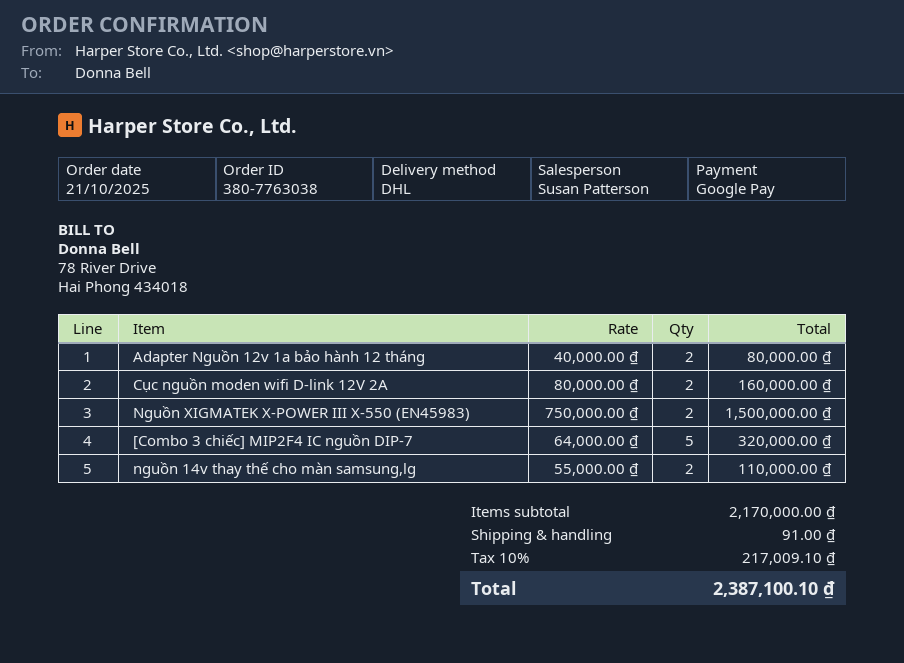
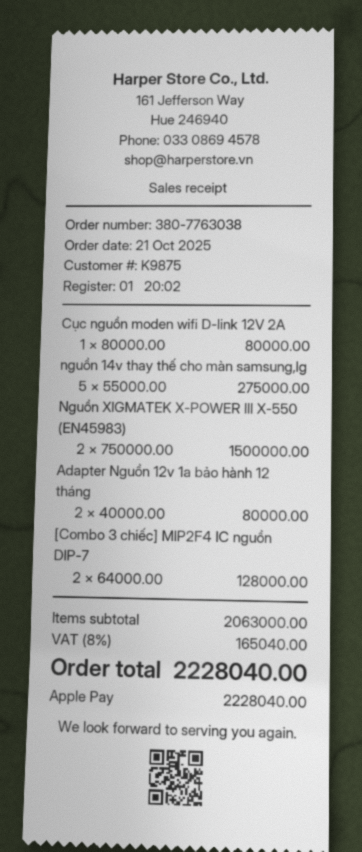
payment method: Google Pay -> Apple Pay
Cục nguồn moden wifi D-link 12V 2A: 2 x 80000.00 = 160000.00 -> 1 x 80000.00 = 80000.00
[Combo 3 chiếc] MIP2F4 IC nguồn DIP-7: 5 x 64000.00 = 320000.00 -> 2 x 64000.00 = 128000.00
nguồn 14v thay thế cho màn samsung,lg: 2 x 55000.00 = 110000.00 -> 5 x 55000.00 = 275000.00
subtotal: 2170000.00 -> 2063000.00
shipping: 91.00 -> none
tax: 10% = 217009.10 -> 8% = 165040.00
total: 2387100.10 -> 2228040.00

